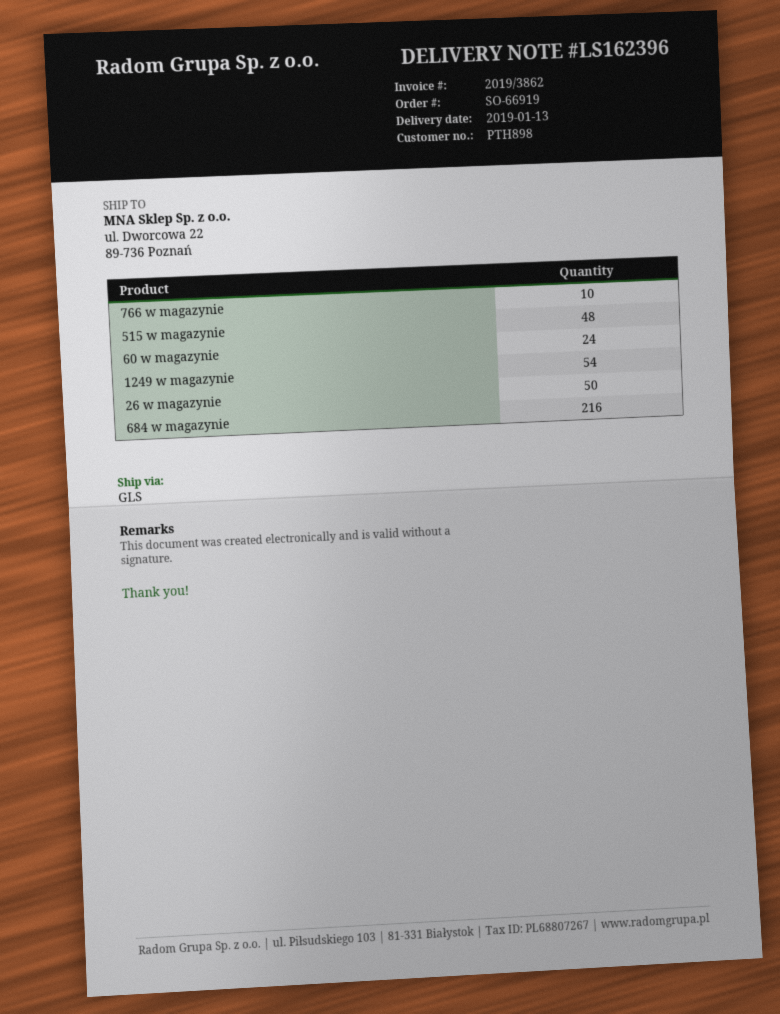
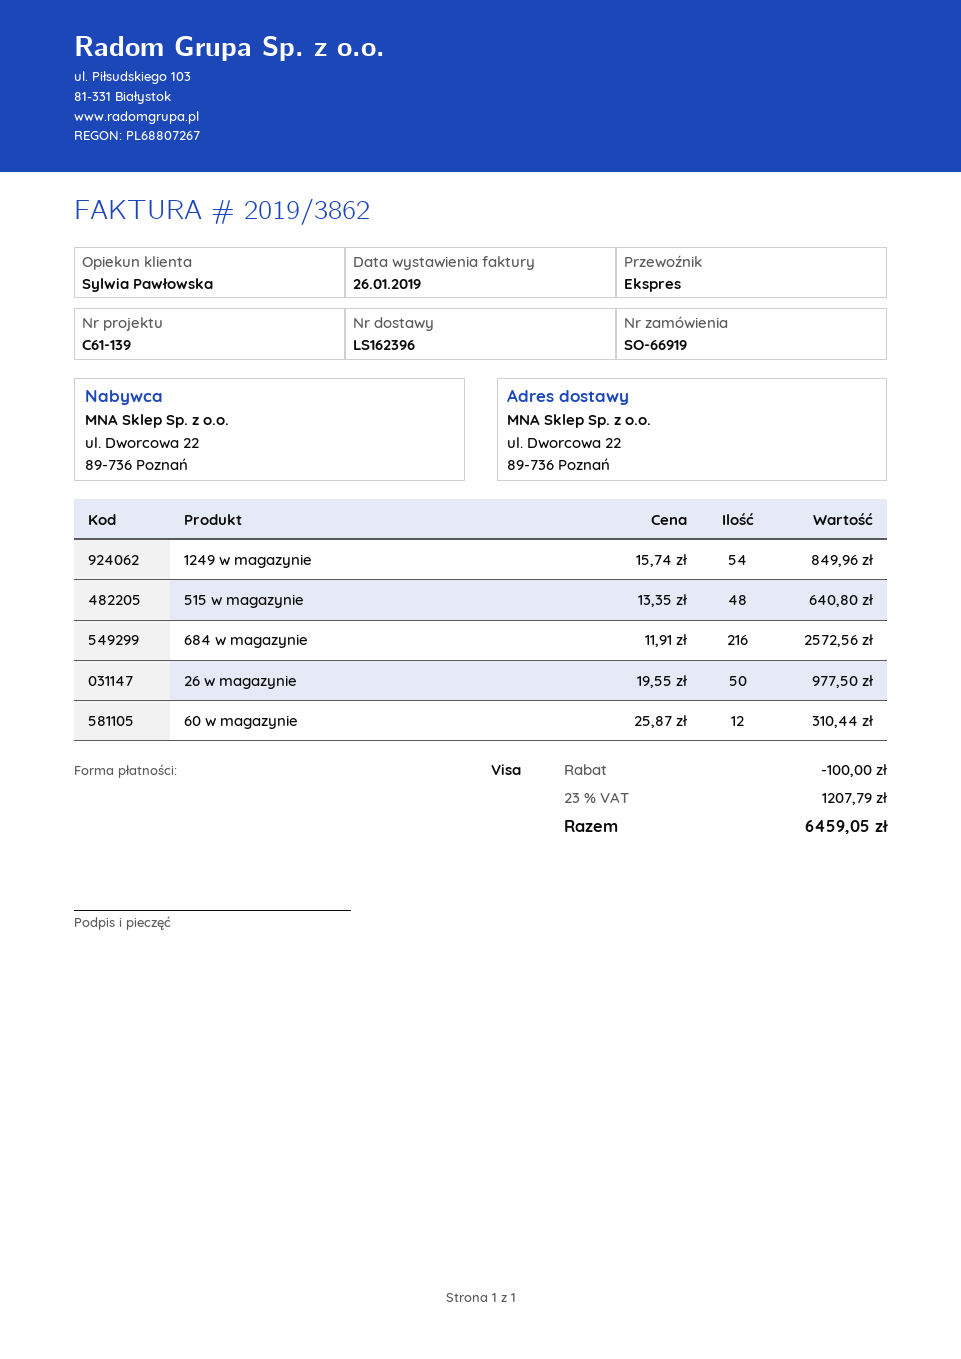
shipping method: GLS -> express
766 w magazynie: 10 -> none
60 w magazynie: 24 -> 12

